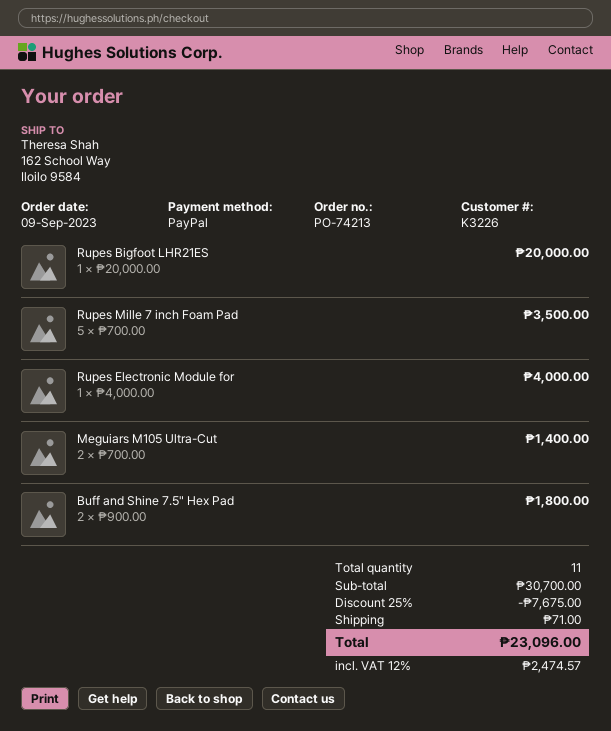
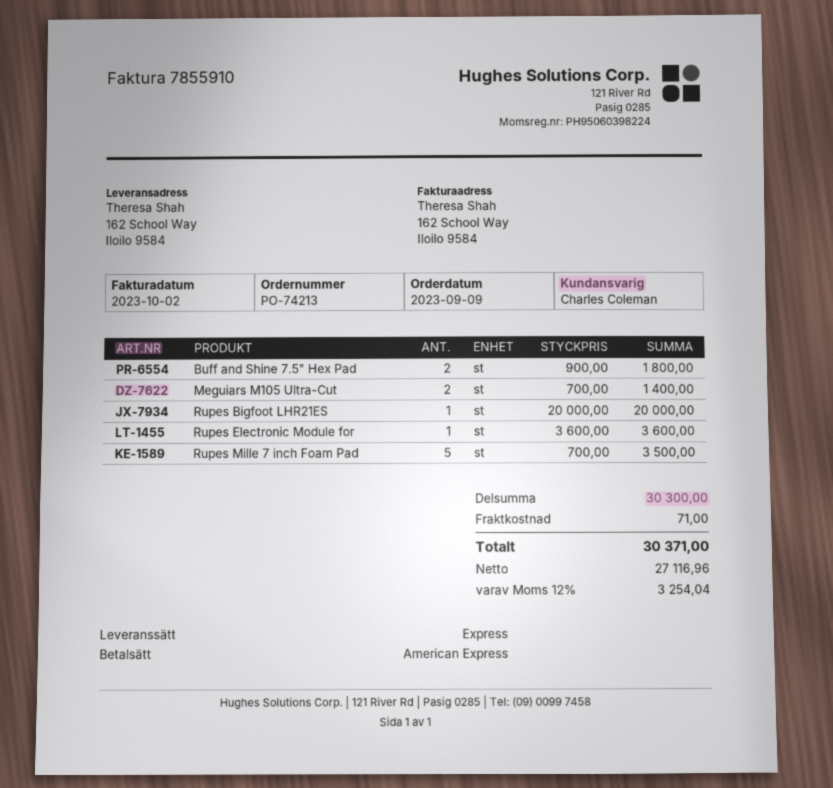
payment method: PayPal -> American Express
Rupes Electronic Module for: 1 x 4000.00 = 4000.00 -> 1 x 3600.00 = 3600.00
subtotal: 30700.00 -> 30300.00
discount: 25% = 7675.00 -> none
tax: 12% = 2474.57 -> 12% = 3254.04
total: 23096.00 -> 30371.00

